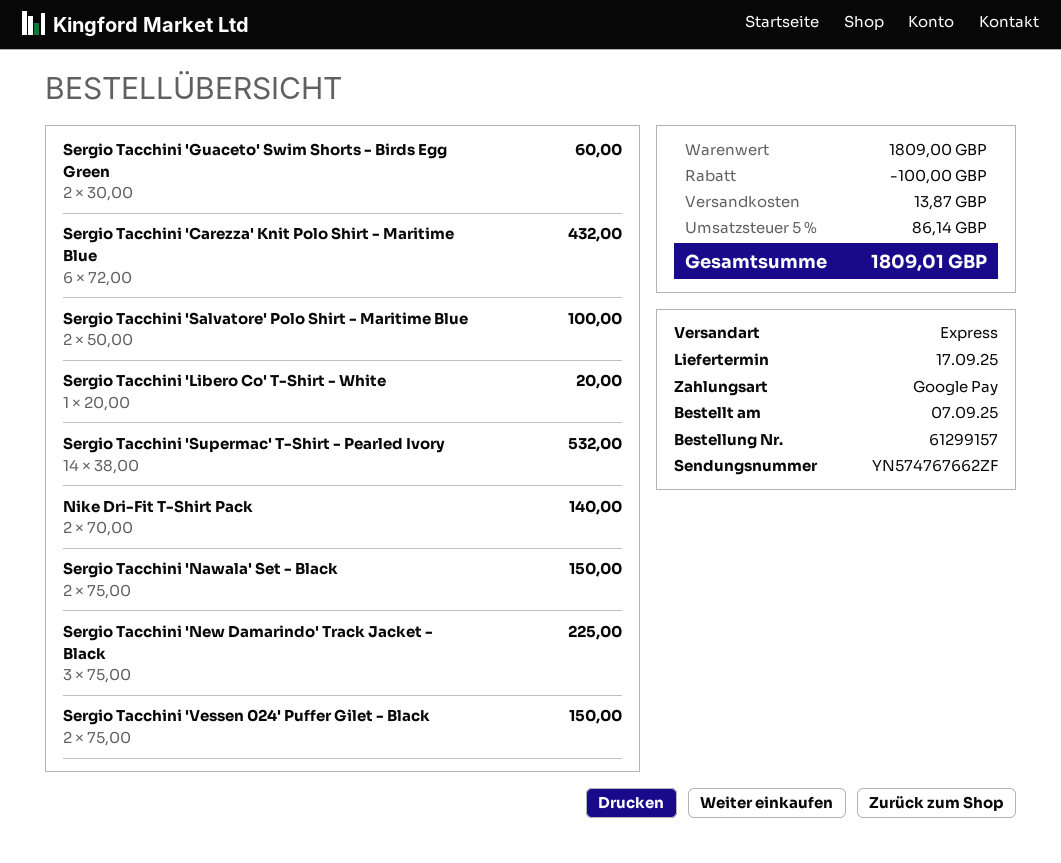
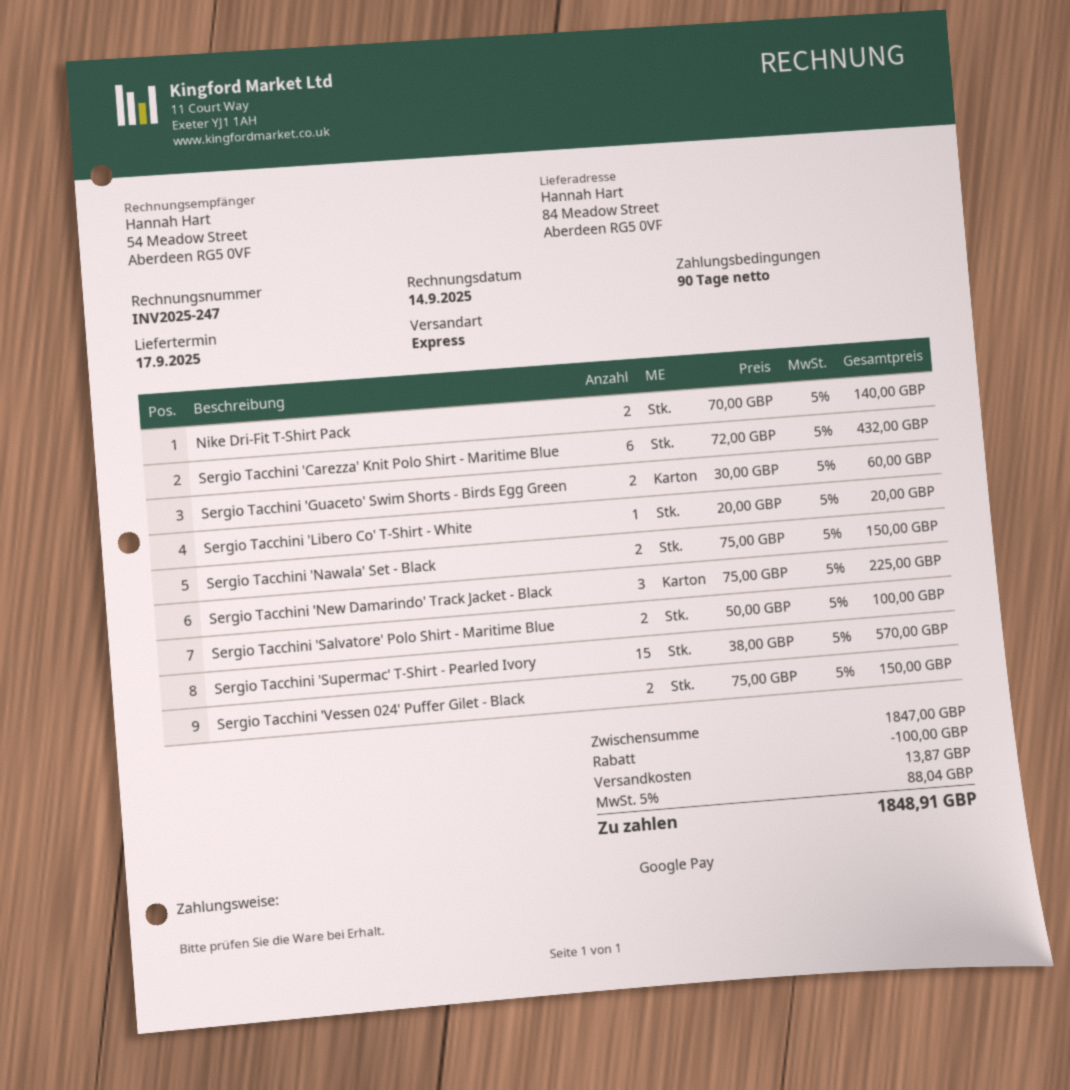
Sergio Tacchini 'Supermac' T-Shirt - Pearled Ivory: 14 x 38.00 = 532.00 -> 15 x 38.00 = 570.00
subtotal: 1809.00 -> 1847.00
tax: 5% = 86.14 -> 5% = 88.04
total: 1809.01 -> 1848.91

